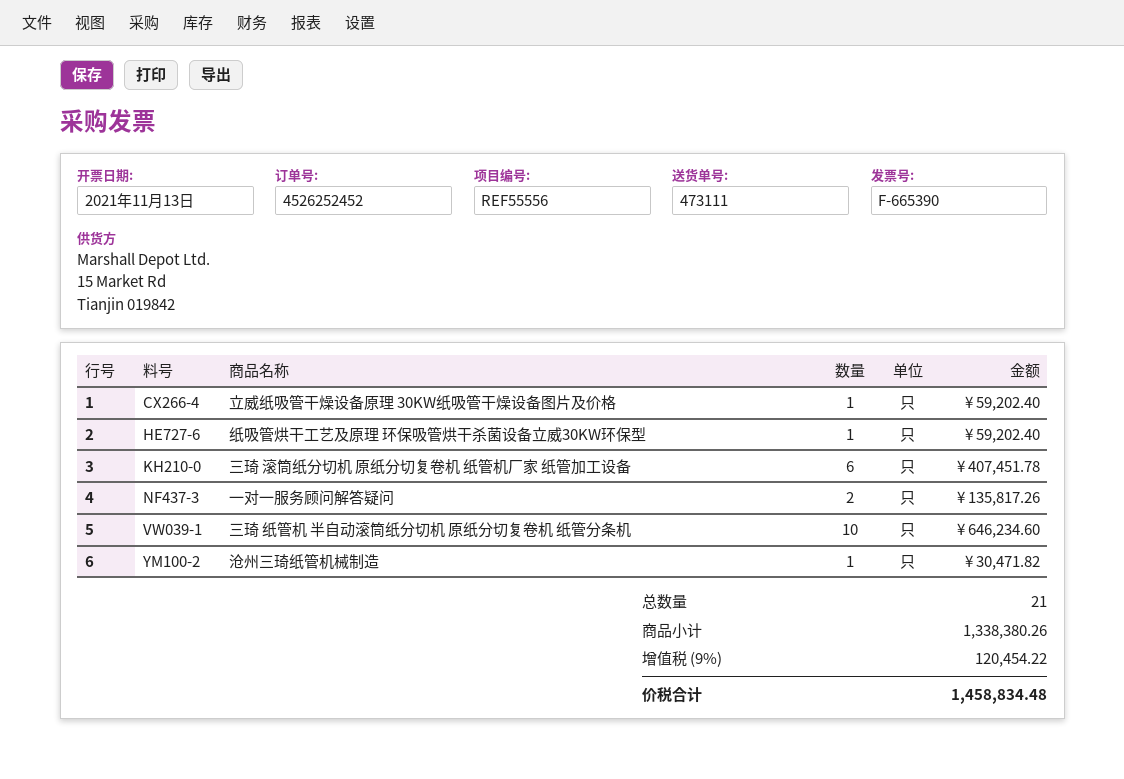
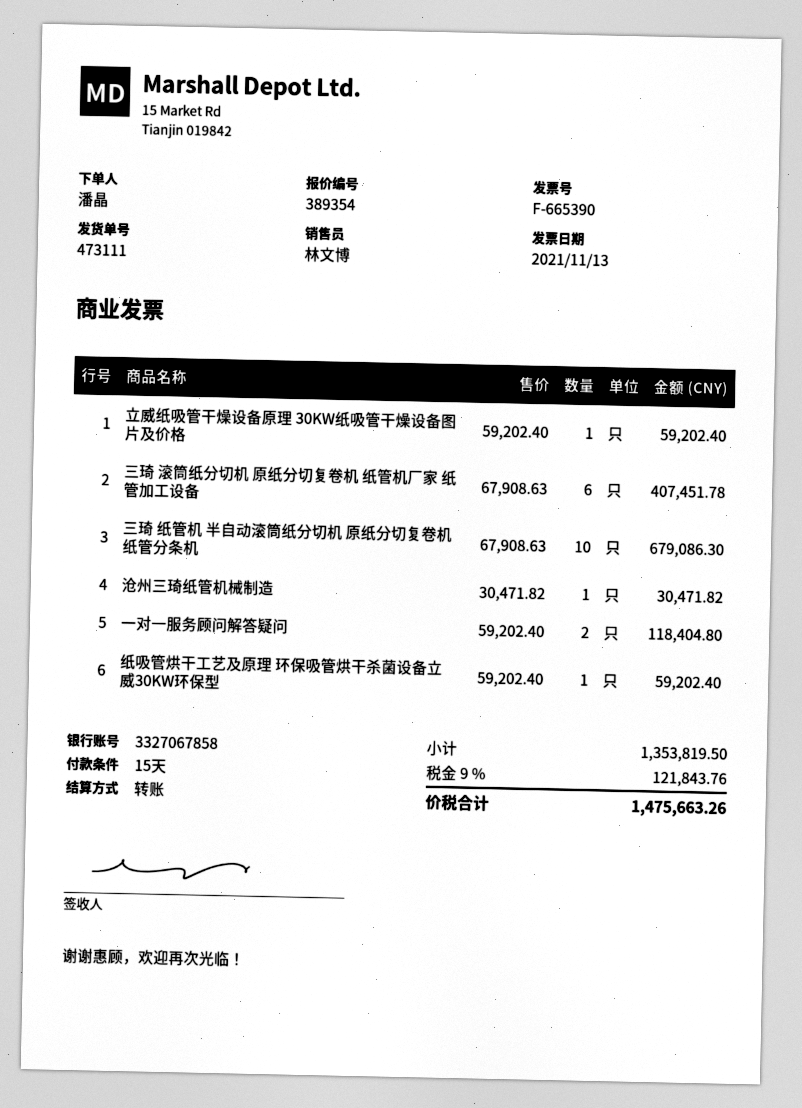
一对一服务顾问解答疑问: 2 for 135817.26 -> 2 for 118404.80
三琦 纸管机 半自动滚筒纸分切机 原纸分切复卷机 纸管分条机: 10 for 646234.60 -> 10 for 679086.30
subtotal: 1338380.26 -> 1353819.50
tax: 9% = 120454.22 -> 9% = 121843.76
total: 1458834.48 -> 1475663.26

